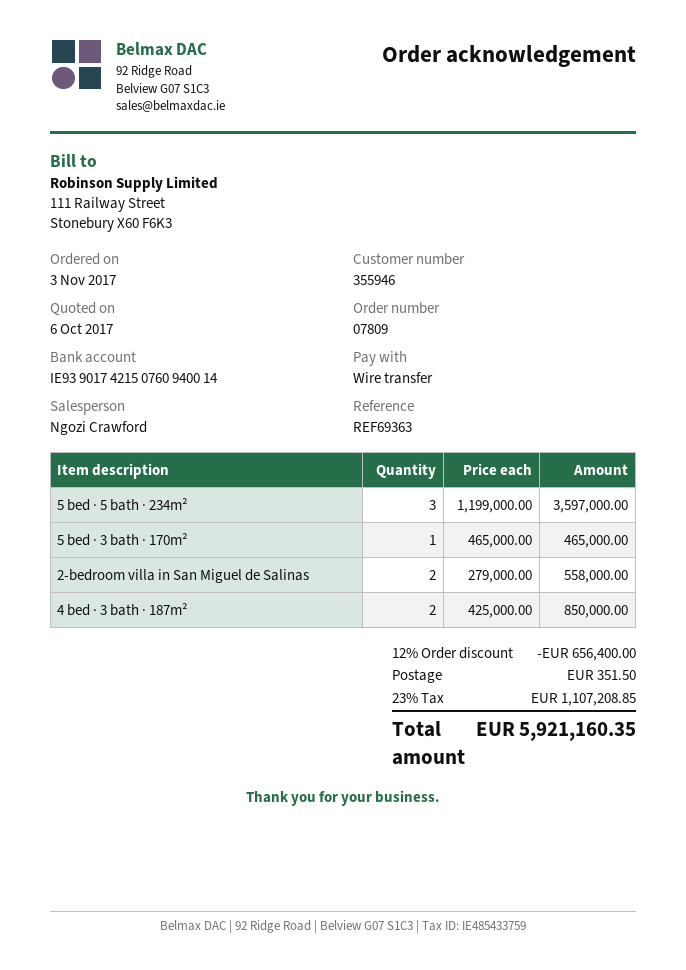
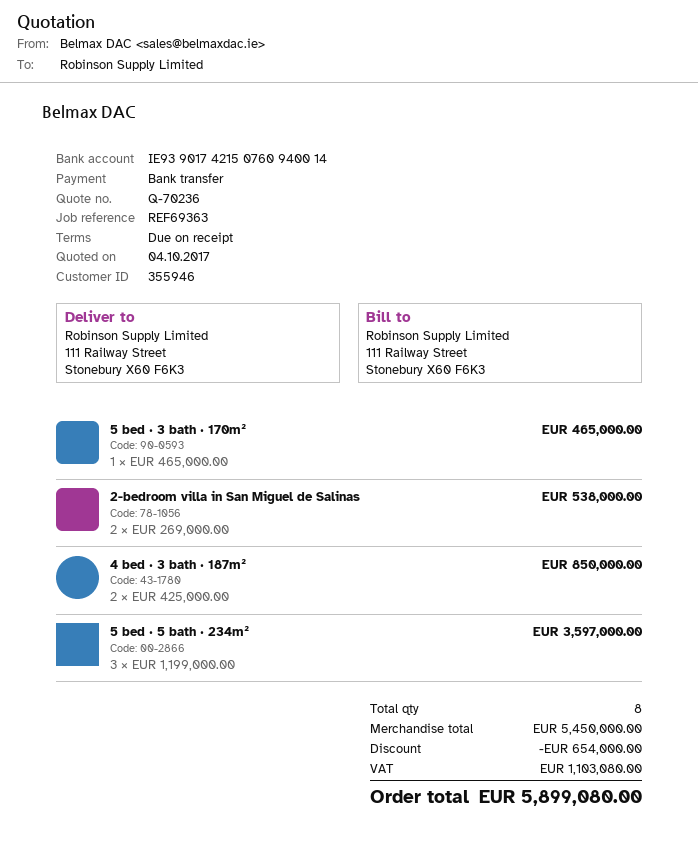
quote date: 2017-10-06 -> 2017-10-04
2-bedroom villa in San Miguel de Salinas: 2 x 279000.00 = 558000.00 -> 2 x 269000.00 = 538000.00
discount: 656400.00 -> 654000.00
shipping: 351.50 -> none
tax: 1107208.85 -> 1103080.00
total: 5921160.35 -> 5899080.00

